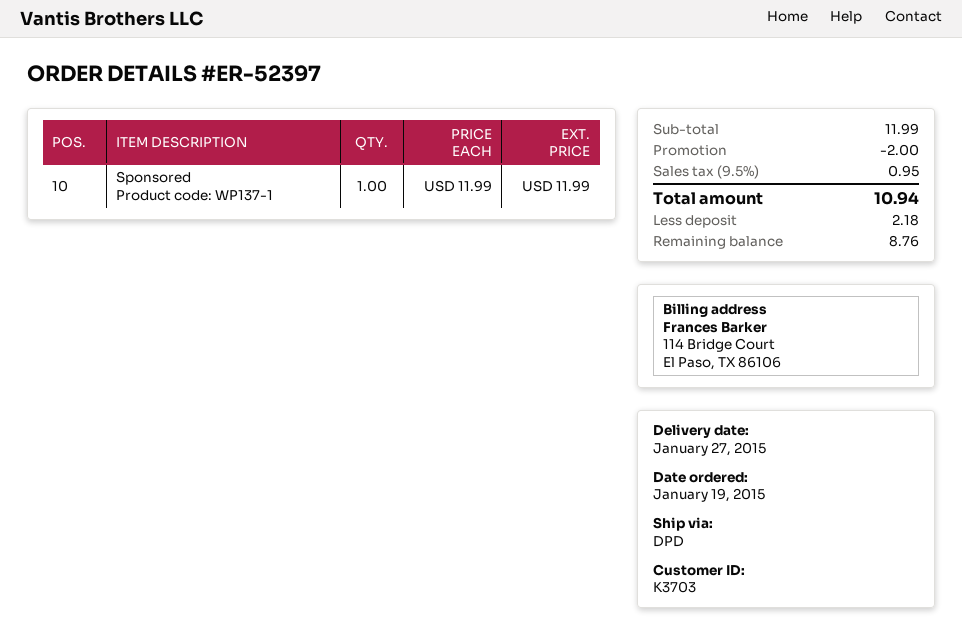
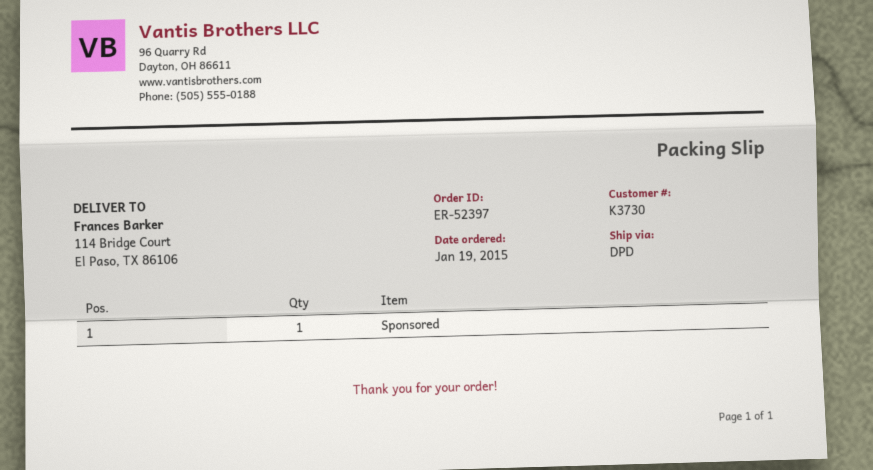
customer number: K3703 -> K3730

